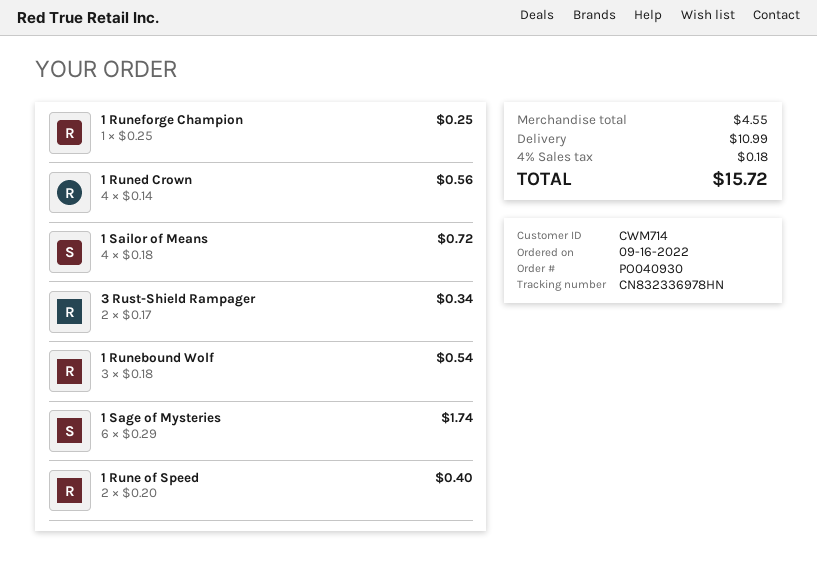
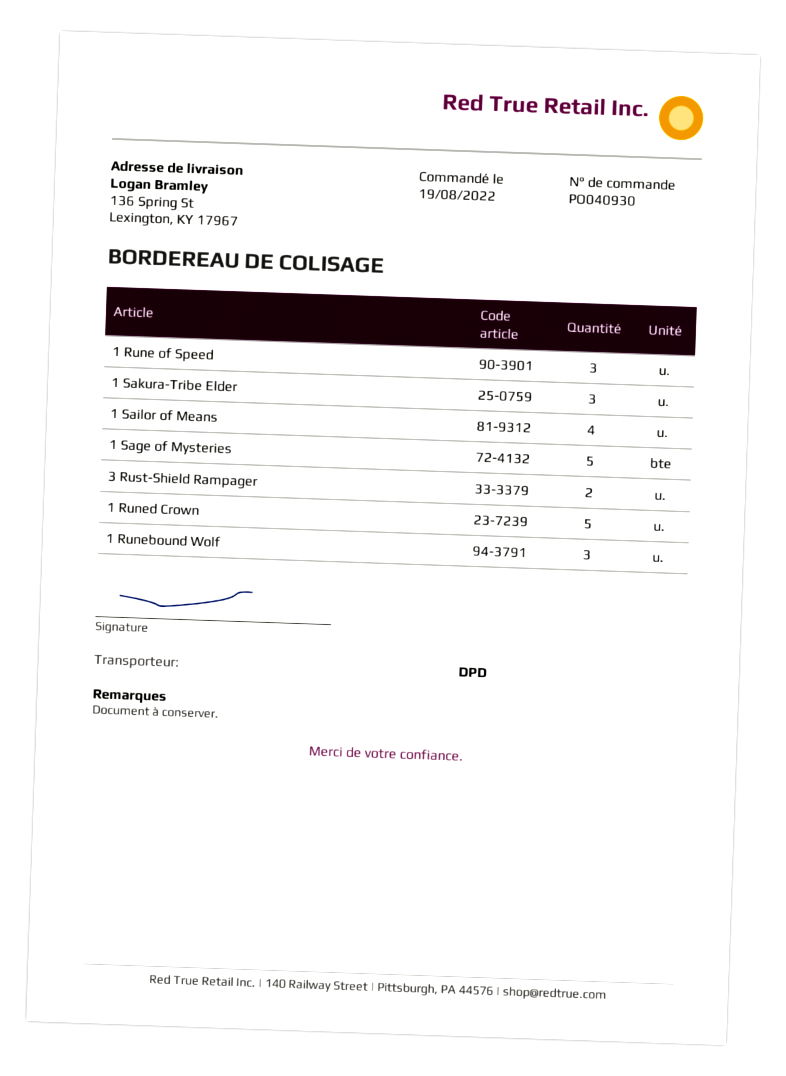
order date: 2022-09-16 -> 2022-08-19
1 Runeforge Champion: 1 -> none
1 Runed Crown: 4 -> 5
1 Sage of Mysteries: 6 -> 5
1 Rune of Speed: 2 -> 3
1 Sakura-Tribe Elder: none -> 3

